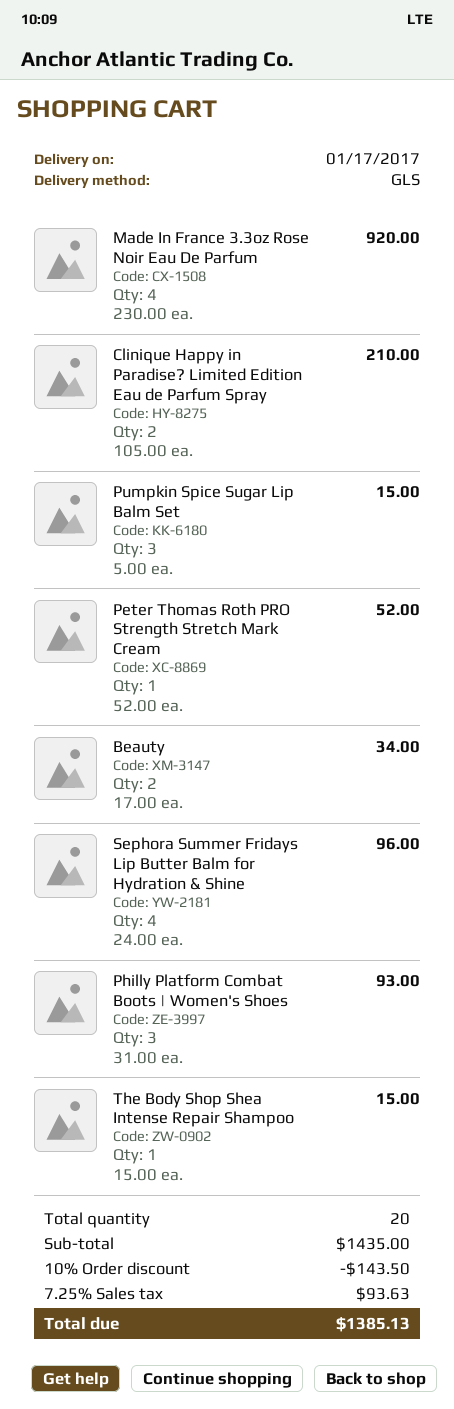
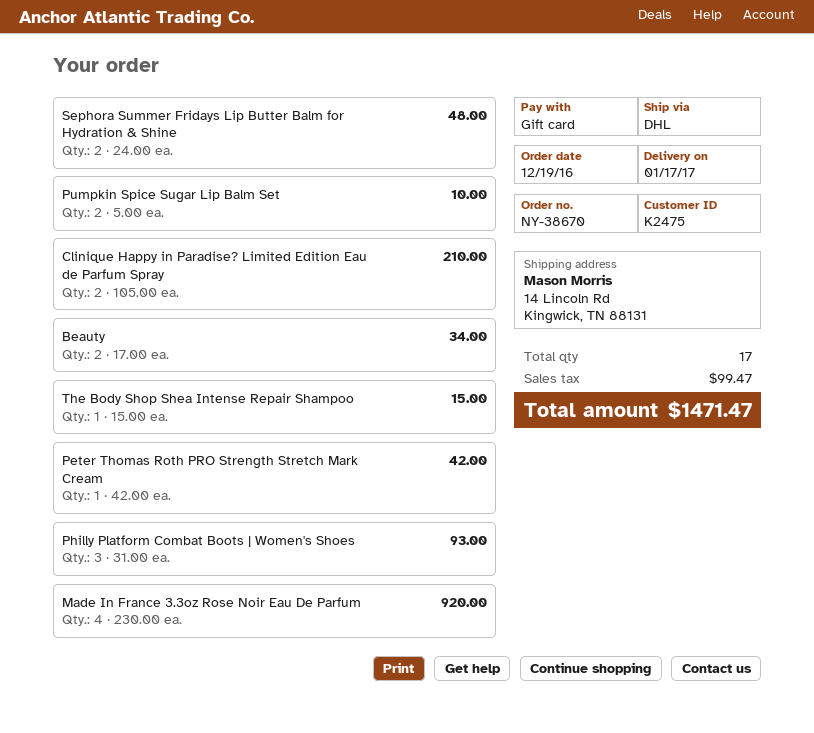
shipping method: GLS -> DHL
Pumpkin Spice Sugar Lip Balm Set: 3 x 5.00 = 15.00 -> 2 x 5.00 = 10.00
Peter Thomas Roth PRO Strength Stretch Mark Cream: 1 x 52.00 = 52.00 -> 1 x 42.00 = 42.00
Sephora Summer Fridays Lip Butter Balm for Hydration & Shine: 4 x 24.00 = 96.00 -> 2 x 24.00 = 48.00
total quantity: 20 -> 17
discount: 10% = 143.50 -> none
tax: 93.63 -> 99.47
total: 1385.13 -> 1471.47

